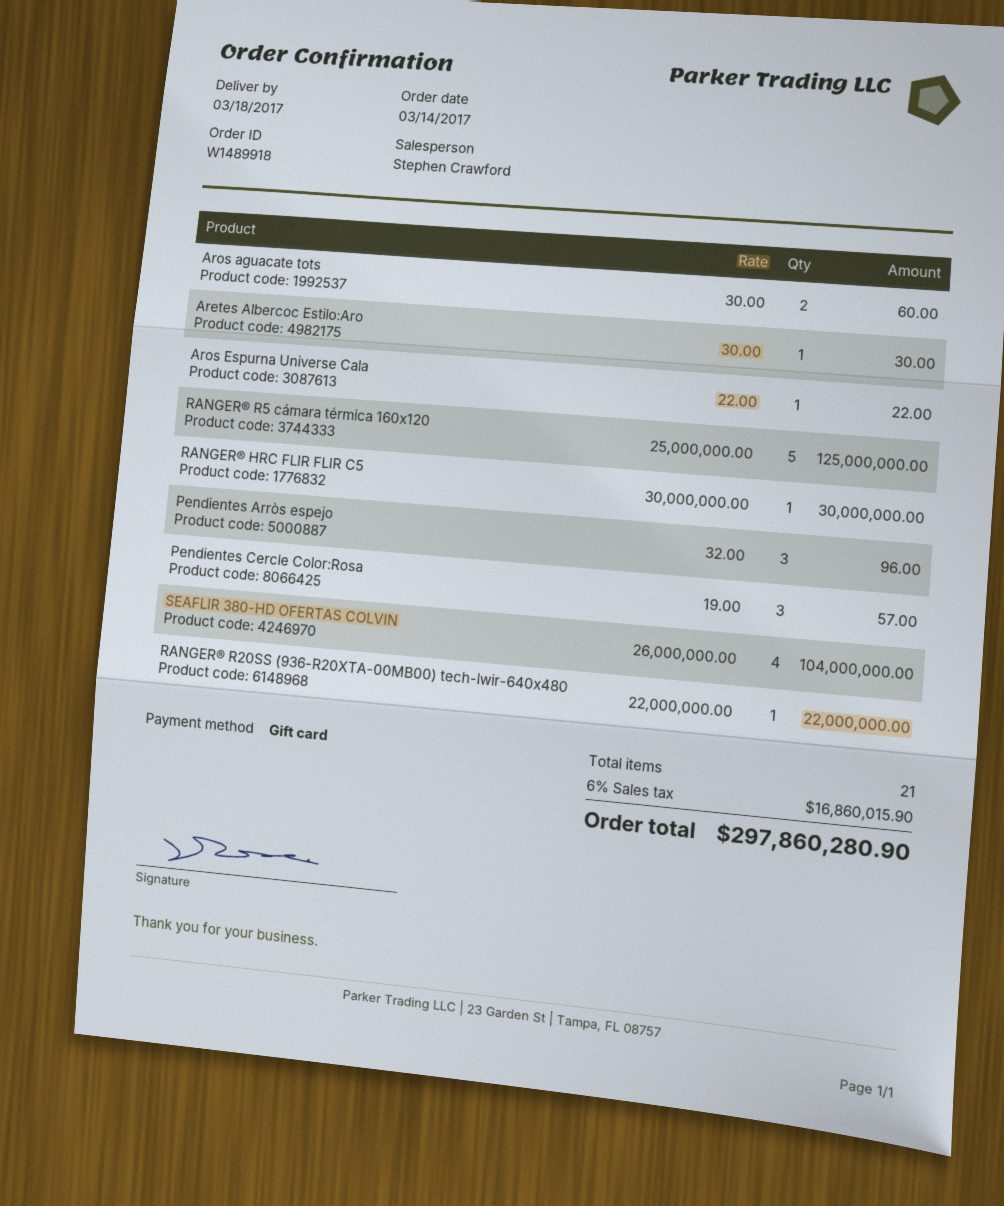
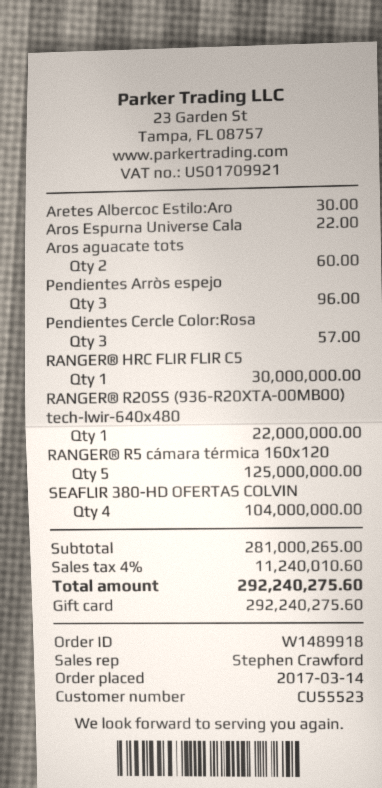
tax: 6% = 16860015.90 -> 4% = 11240010.60
total: 297860280.90 -> 292240275.60

